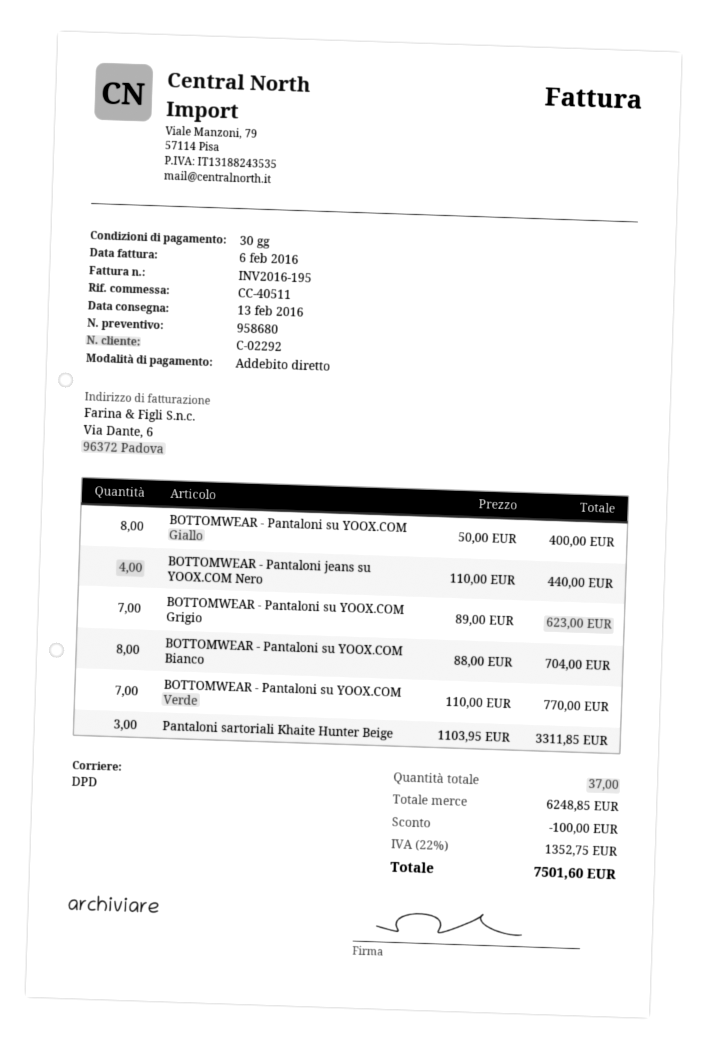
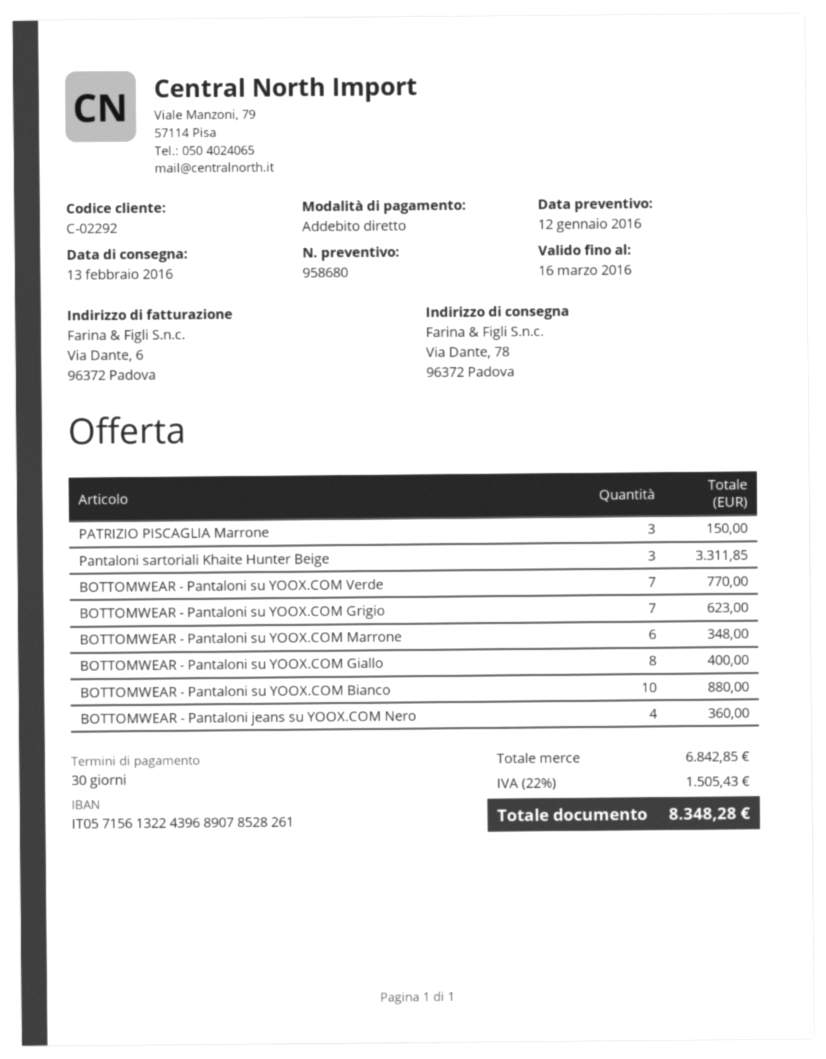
BOTTOMWEAR - Pantaloni jeans su YOOX.COM Nero: 4 for 440.00 -> 4 for 360.00
BOTTOMWEAR - Pantaloni su YOOX.COM Bianco: 8 for 704.00 -> 10 for 880.00
PATRIZIO PISCAGLIA Marrone: none -> 3 for 150.00
BOTTOMWEAR - Pantaloni su YOOX.COM Marrone: none -> 6 for 348.00
subtotal: 6248.85 -> 6842.85
discount: 100.00 -> none
tax: 22% = 1352.75 -> 22% = 1505.43
total: 7501.60 -> 8348.28

